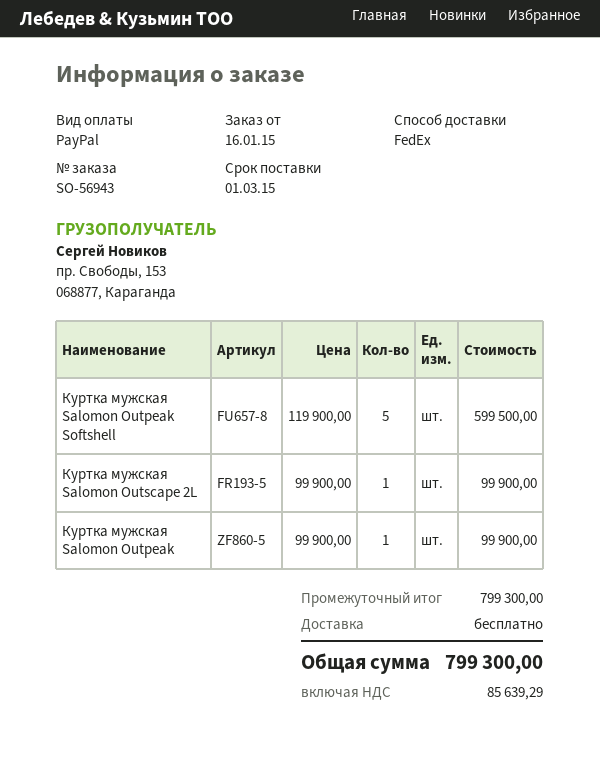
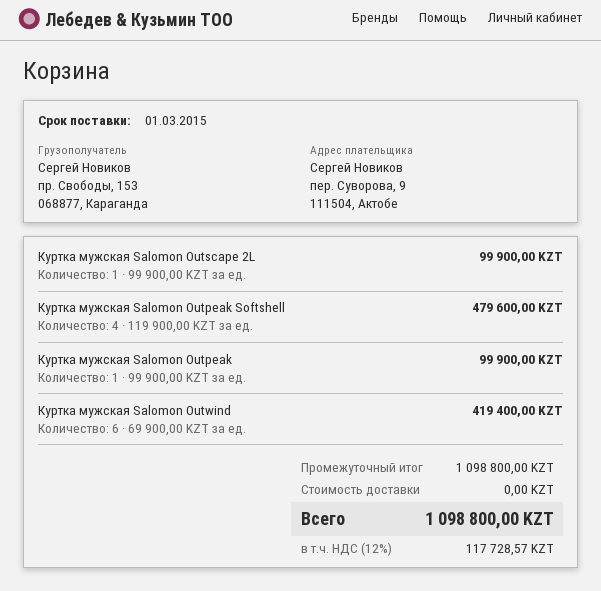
Куртка мужская Salomon Outpeak Softshell: 5 x 119900.00 = 599500.00 -> 4 x 119900.00 = 479600.00
Куртка мужская Salomon Outwind: none -> 6 x 69900.00 = 419400.00
subtotal: 799300.00 -> 1098800.00
tax: 85639.29 -> 117728.57
total: 799300.00 -> 1098800.00

